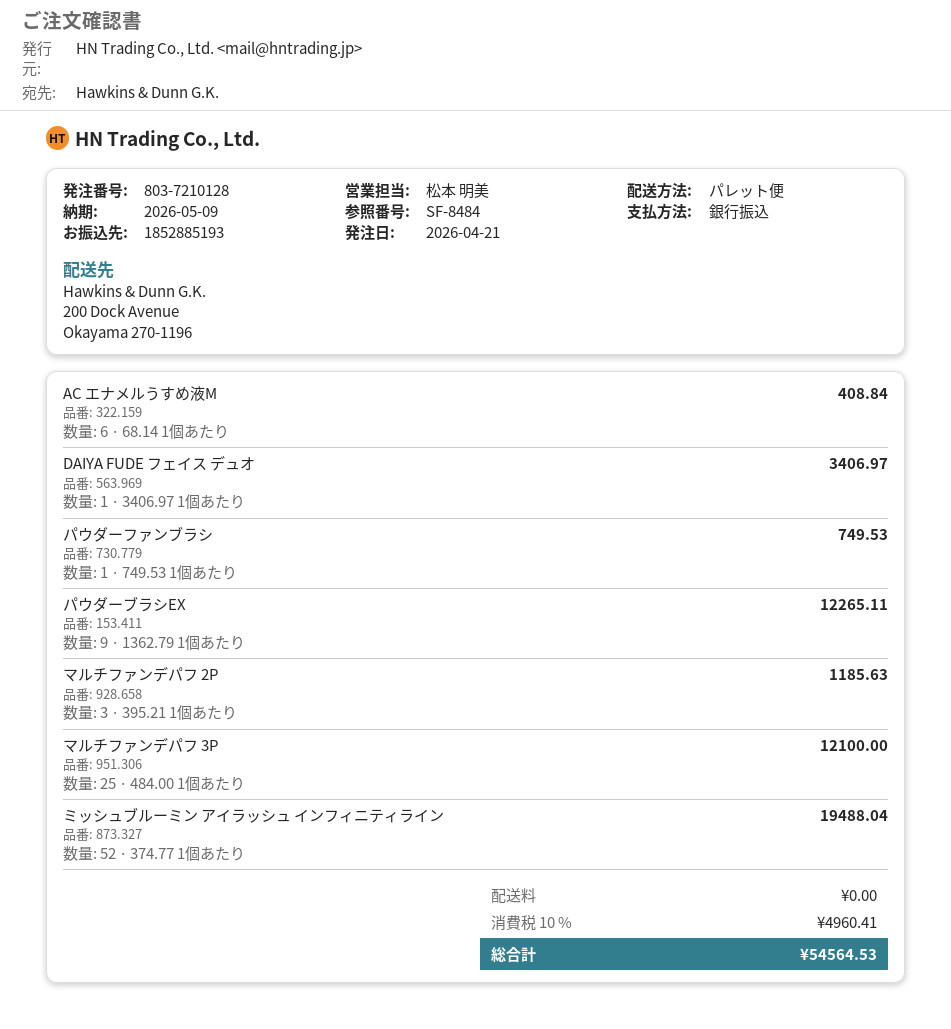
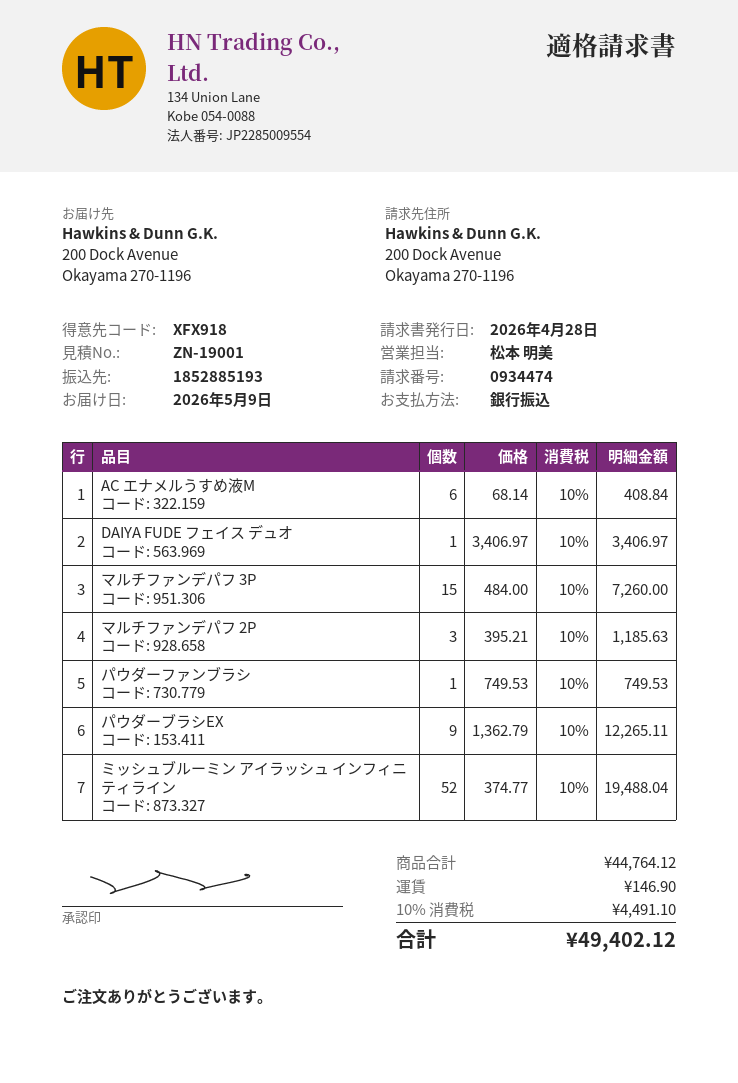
マルチファンデパフ 3P: 25 x 484.00 = 12100.00 -> 15 x 484.00 = 7260.00
shipping: 0.00 -> 146.90
tax: 10% = 4960.41 -> 10% = 4491.10
total: 54564.53 -> 49402.12

